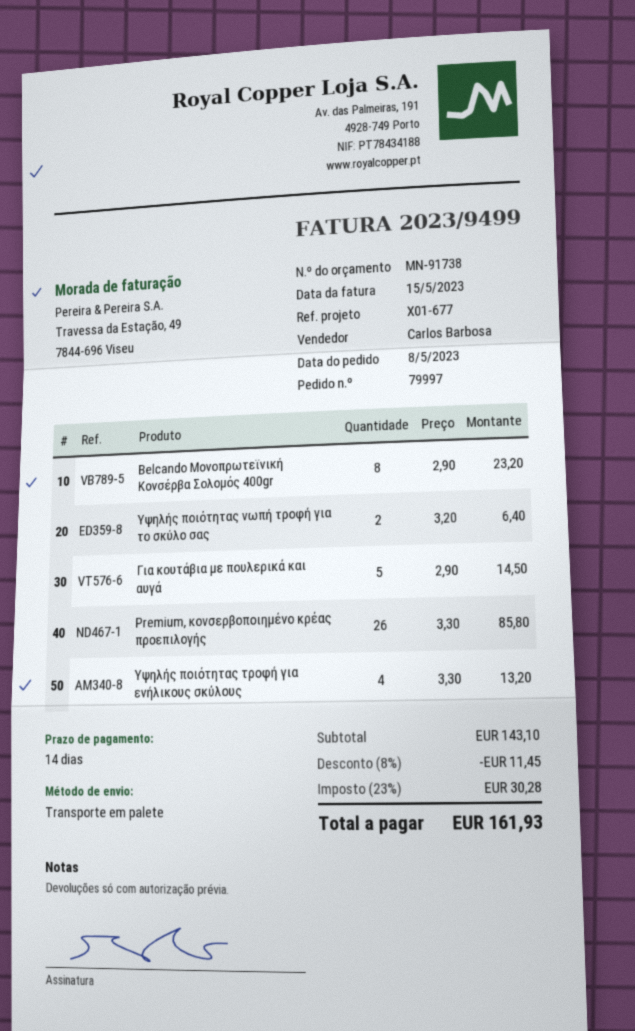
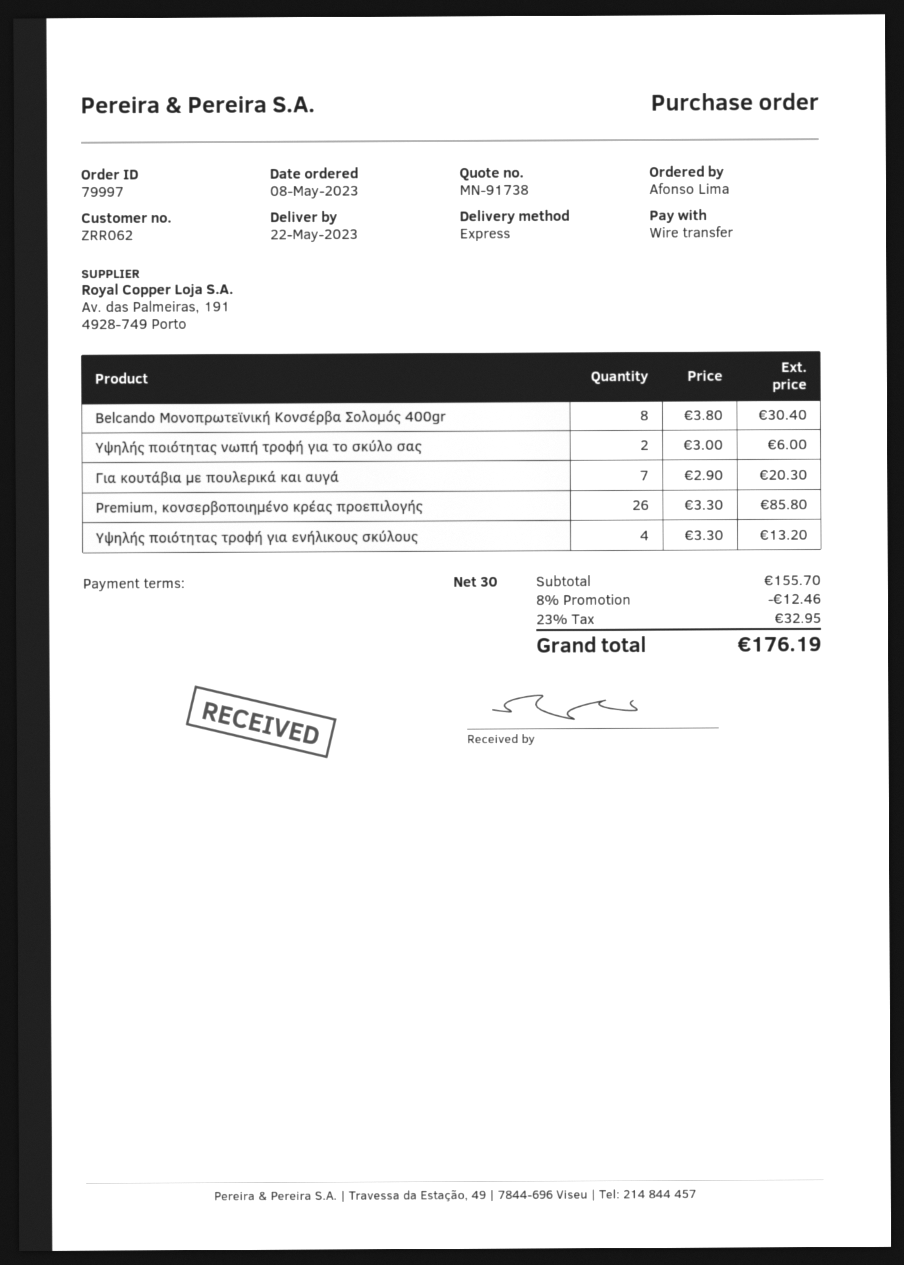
payment terms: 14 days -> 30 days
shipping method: pallet freight -> express
Belcando Μονοπρωτεϊνική Κονσέρβα Σολομός 400gr: 8 x 2.90 = 23.20 -> 8 x 3.80 = 30.40
Υψηλής ποιότητας νωπή τροφή για το σκύλο σας: 2 x 3.20 = 6.40 -> 2 x 3.00 = 6.00
Για κουτάβια με πουλερικά και αυγά: 5 x 2.90 = 14.50 -> 7 x 2.90 = 20.30
subtotal: 143.10 -> 155.70
discount: 8% = 11.45 -> 8% = 12.46
tax: 23% = 30.28 -> 23% = 32.95
total: 161.93 -> 176.19

